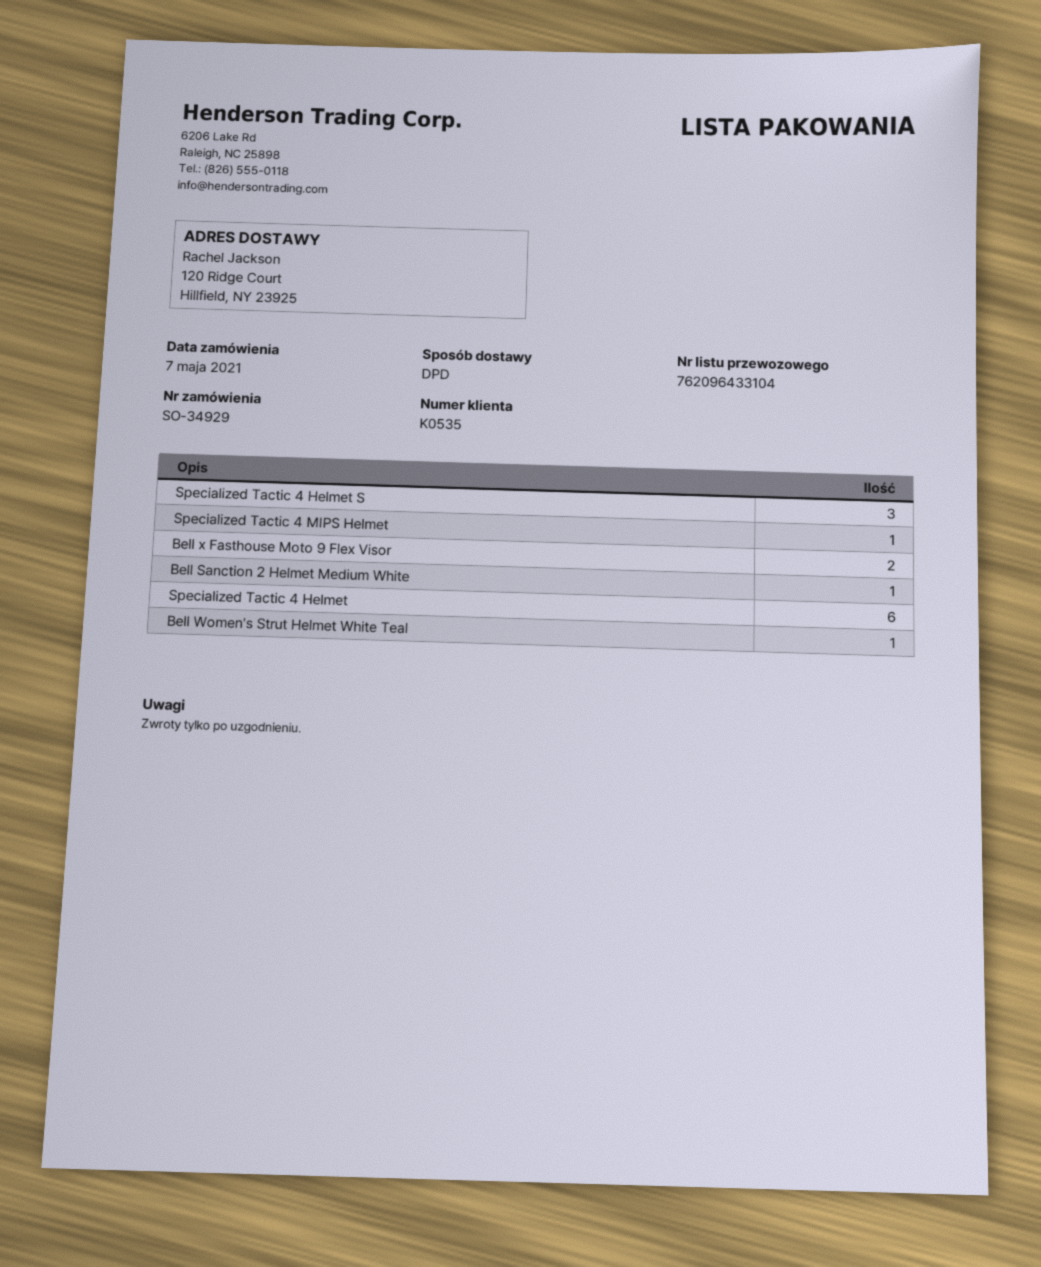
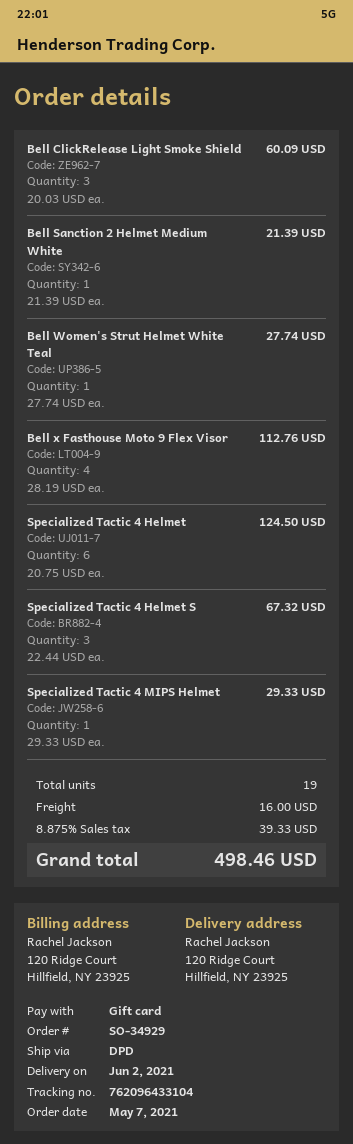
Bell x Fasthouse Moto 9 Flex Visor: 2 -> 4
Bell ClickRelease Light Smoke Shield: none -> 3

